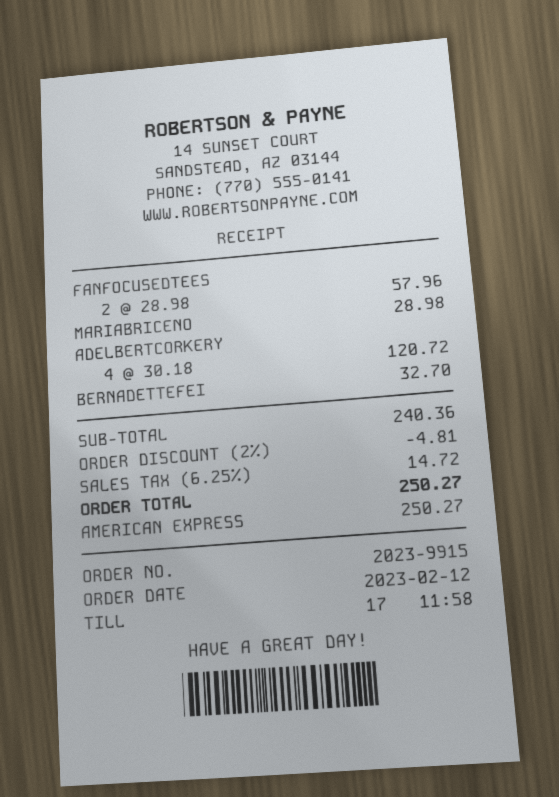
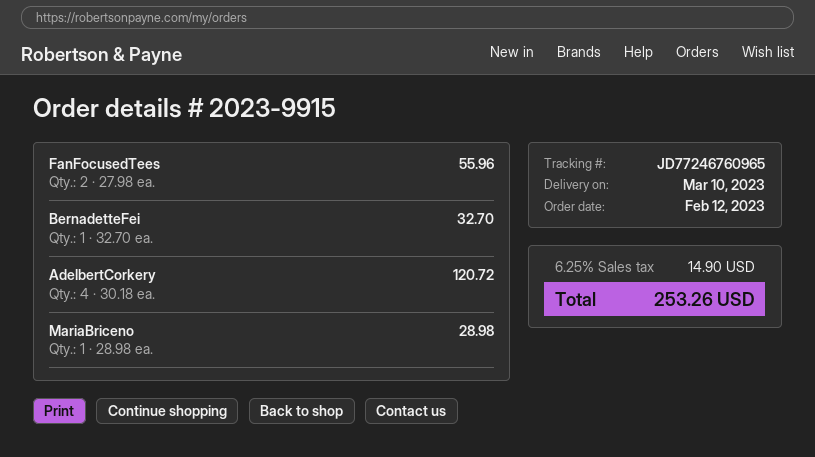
FANFOCUSEDTEES: 2 x 28.98 = 57.96 -> 2 x 27.98 = 55.96
discount: 2% = 4.81 -> none
tax: 6.25% = 14.72 -> 6.25% = 14.90
total: 250.27 -> 253.26

